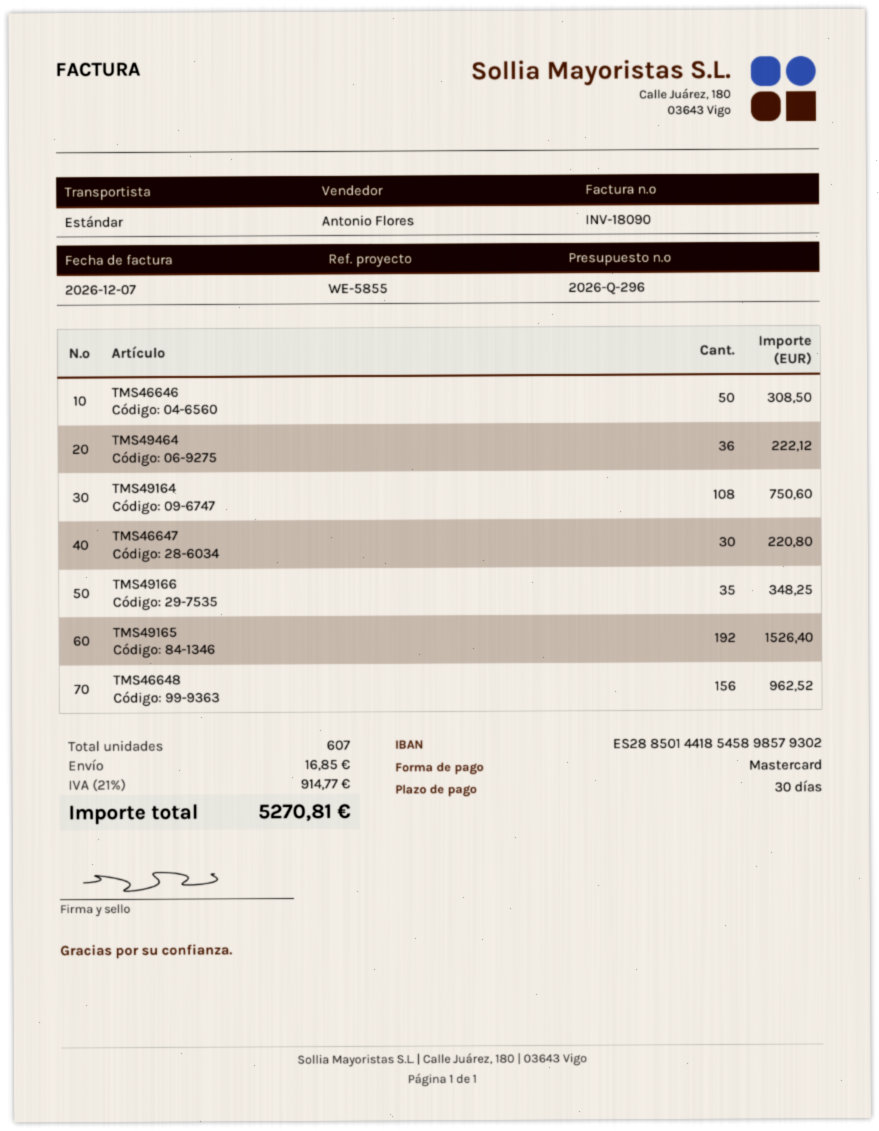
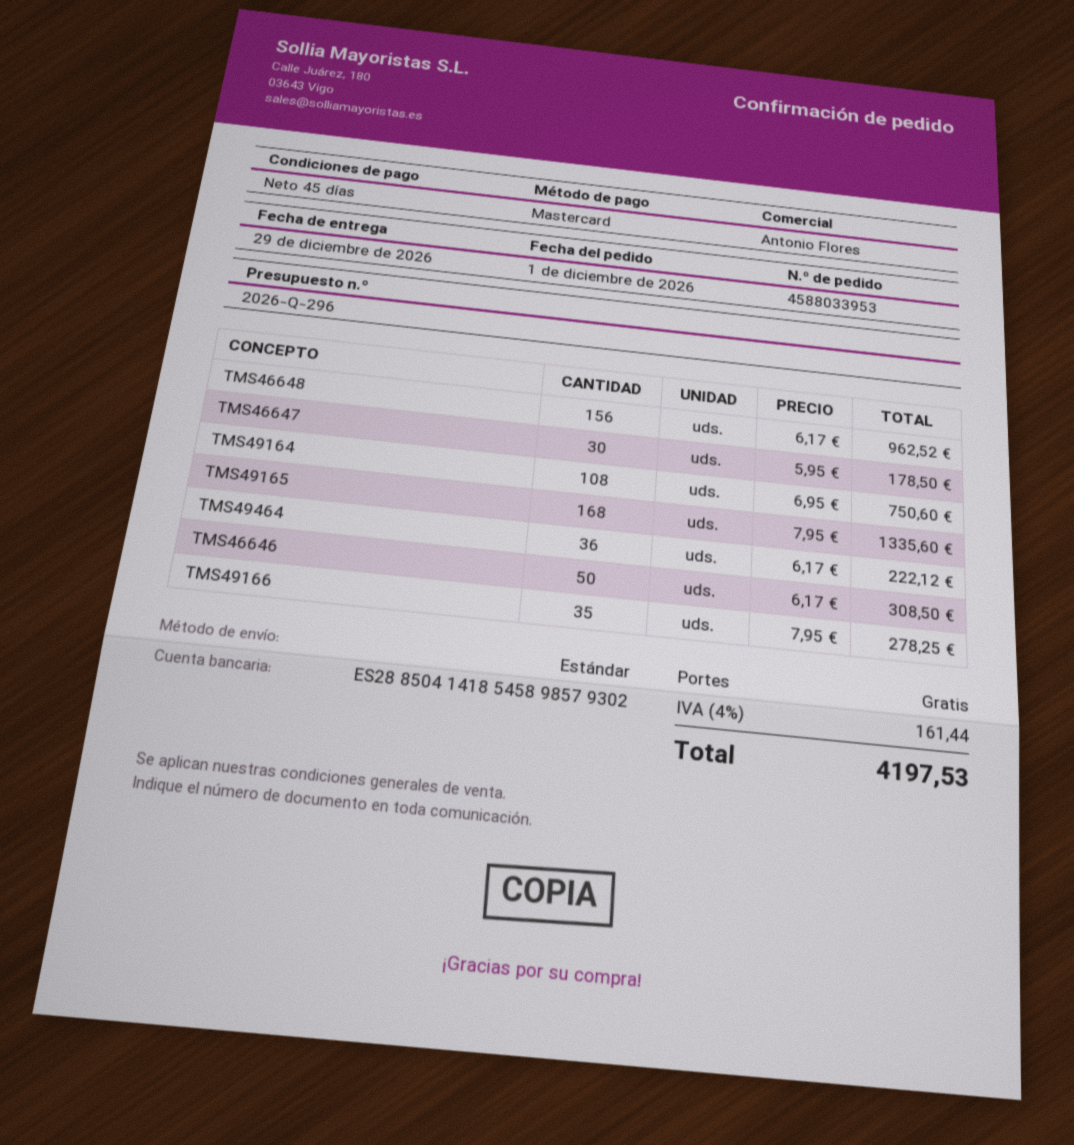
payment terms: 30 days -> 45 days
bank account: ES2885014418545898579302 -> ES2885041418545898579302
TMS46647: 30 for 220.80 -> 30 for 178.50
TMS49166: 35 for 348.25 -> 35 for 278.25
TMS49165: 192 for 1526.40 -> 168 for 1335.60
shipping: 16.85 -> 0.00
tax: 21% = 914.77 -> 4% = 161.44
total: 5270.81 -> 4197.53

